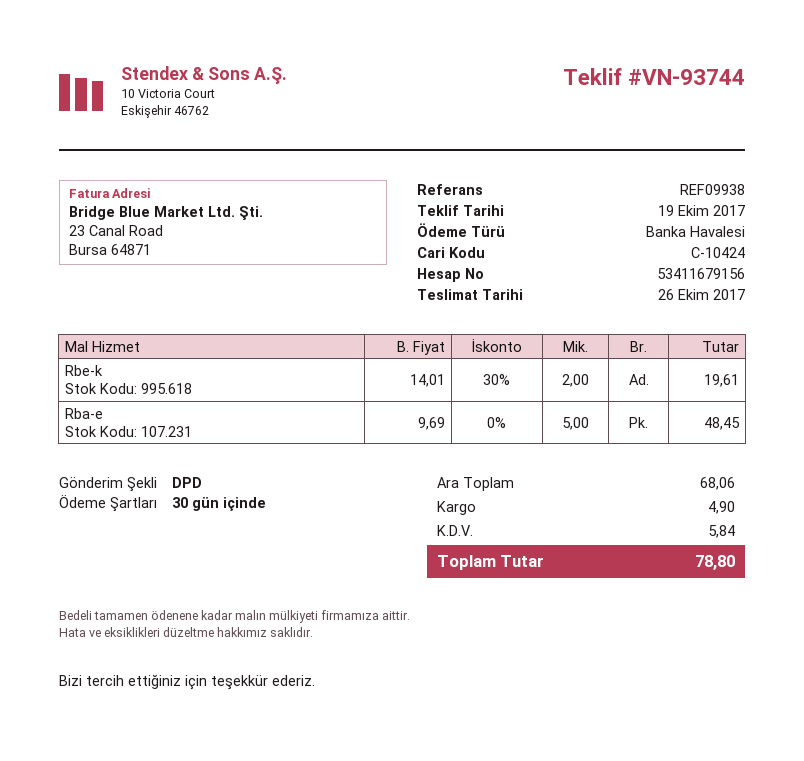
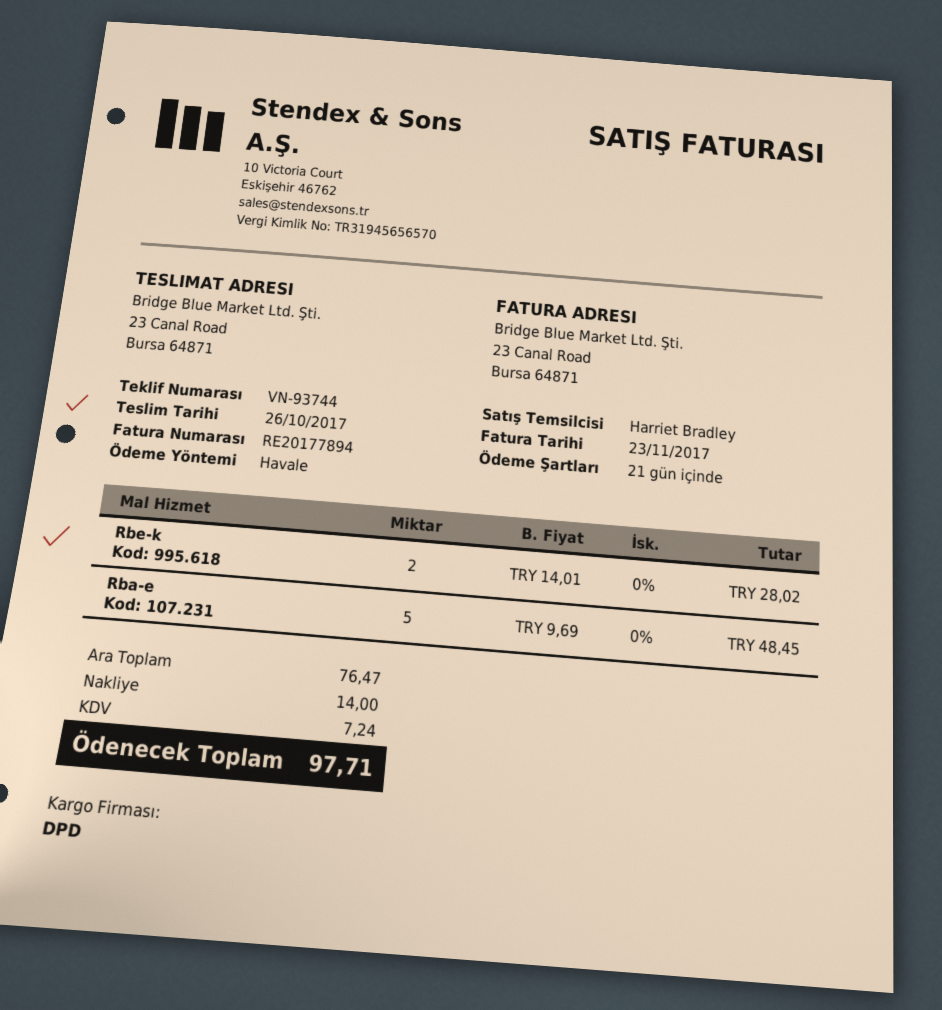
payment terms: 30 days -> 21 days
Rbe-k: 2 x 14.01 - 30% = 19.61 -> 2 x 14.01 = 28.02
subtotal: 68.06 -> 76.47
shipping: 4.90 -> 14.00
tax: 5.84 -> 7.24
total: 78.80 -> 97.71

